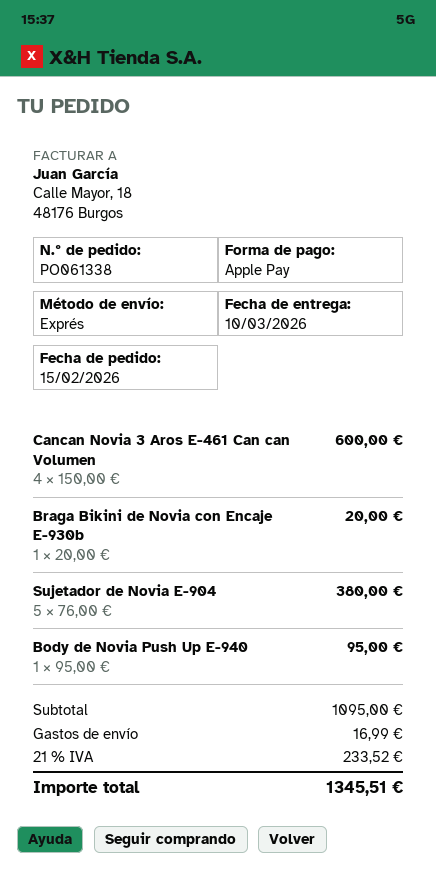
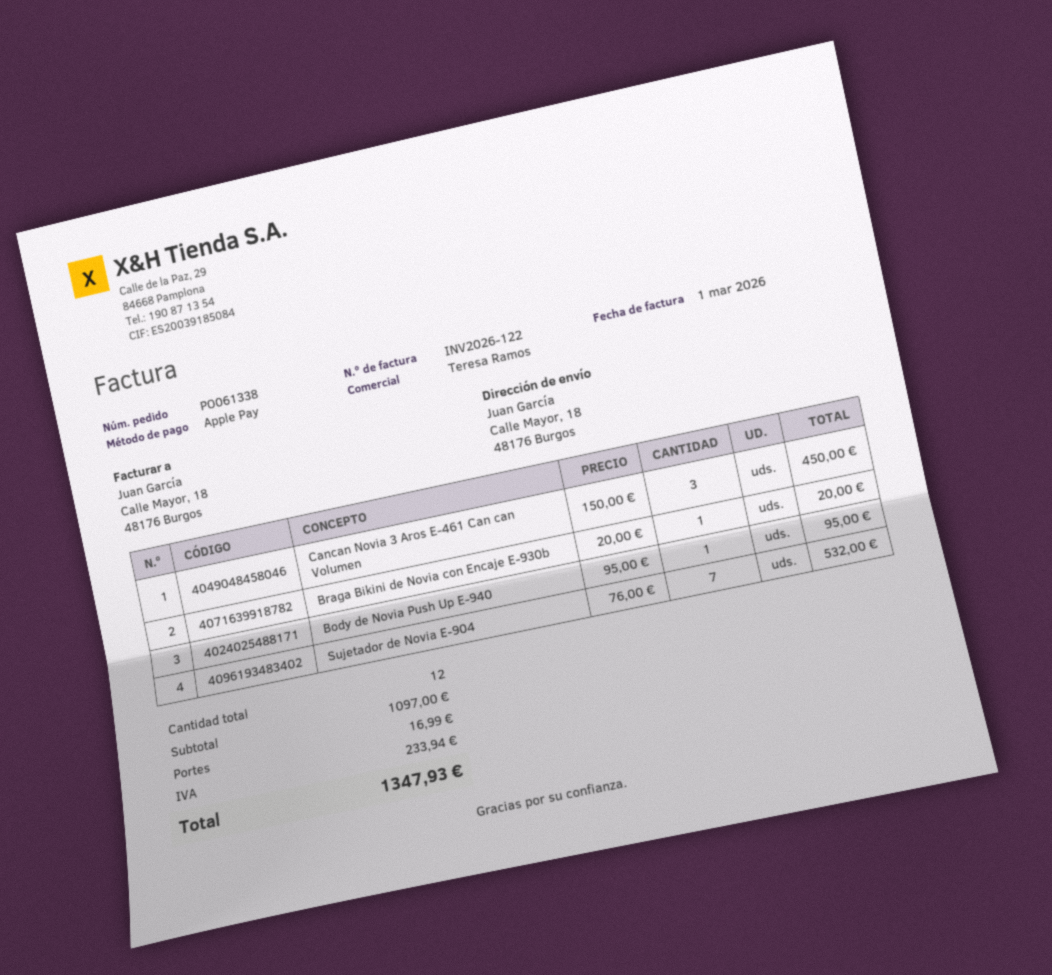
Cancan Novia 3 Aros E-461 Can can Volumen: 4 x 150.00 = 600.00 -> 3 x 150.00 = 450.00
Sujetador de Novia E-904: 5 x 76.00 = 380.00 -> 7 x 76.00 = 532.00
subtotal: 1095.00 -> 1097.00
tax: 233.52 -> 233.94
total: 1345.51 -> 1347.93

